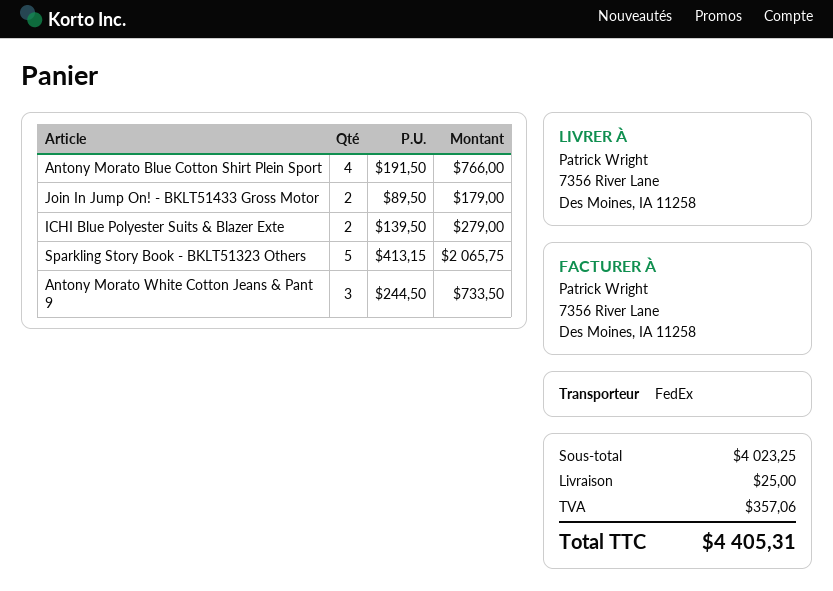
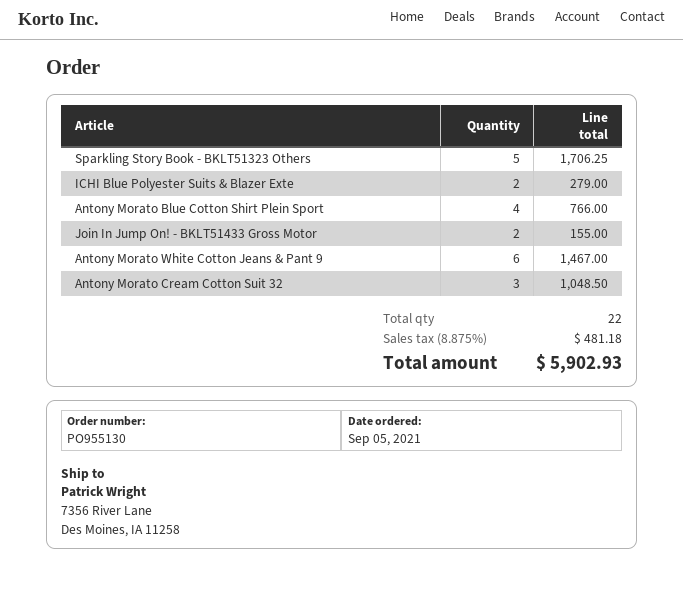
Join In Jump On! - BKLT51433 Gross Motor: 2 for 179.00 -> 2 for 155.00
Sparkling Story Book - BKLT51323 Others: 5 for 2065.75 -> 5 for 1706.25
Antony Morato White Cotton Jeans & Pant 9: 3 for 733.50 -> 6 for 1467.00
Antony Morato Cream Cotton Suit 32: none -> 3 for 1048.50
shipping: 25.00 -> none
tax: 357.06 -> 481.18
total: 4405.31 -> 5902.93

